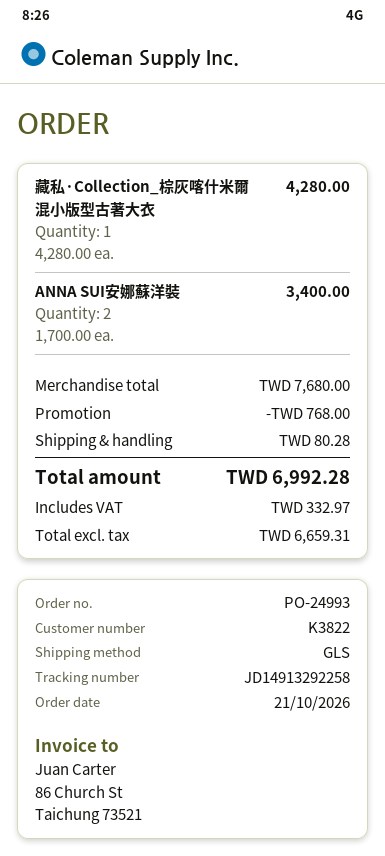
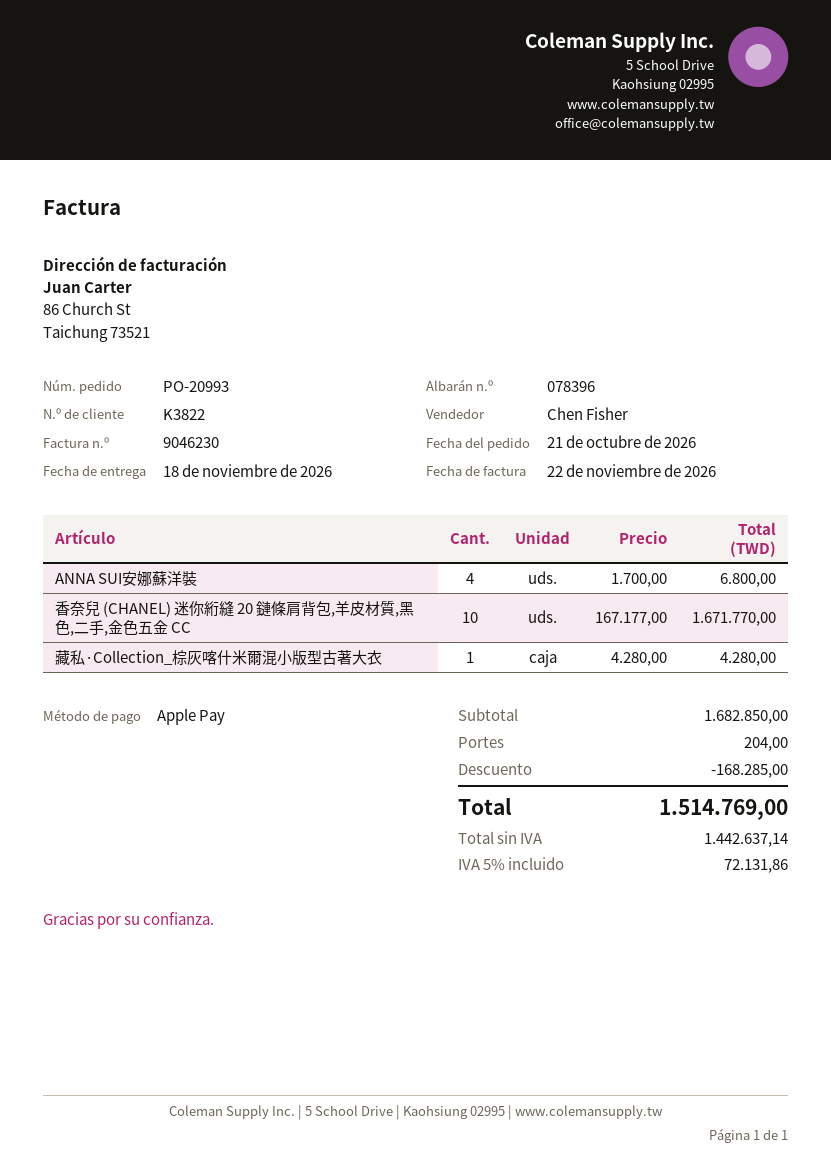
order number: PO-24993 -> PO-20993
ANNA SUI安娜蘇洋裝: 2 x 1700.00 = 3400.00 -> 4 x 1700.00 = 6800.00
香奈兒 (CHANEL) 迷你絎縫 20 鏈條肩背包,羊皮材質,黑色,二手,金色五金 CC: none -> 10 x 167177.00 = 1671770.00
subtotal: 7680.00 -> 1682850.00
discount: 768.00 -> 168285.00
shipping: 80.28 -> 204.00
net: 6659.31 -> 1442637.14
tax: 332.97 -> 72131.86
total: 6992.28 -> 1514769.00

